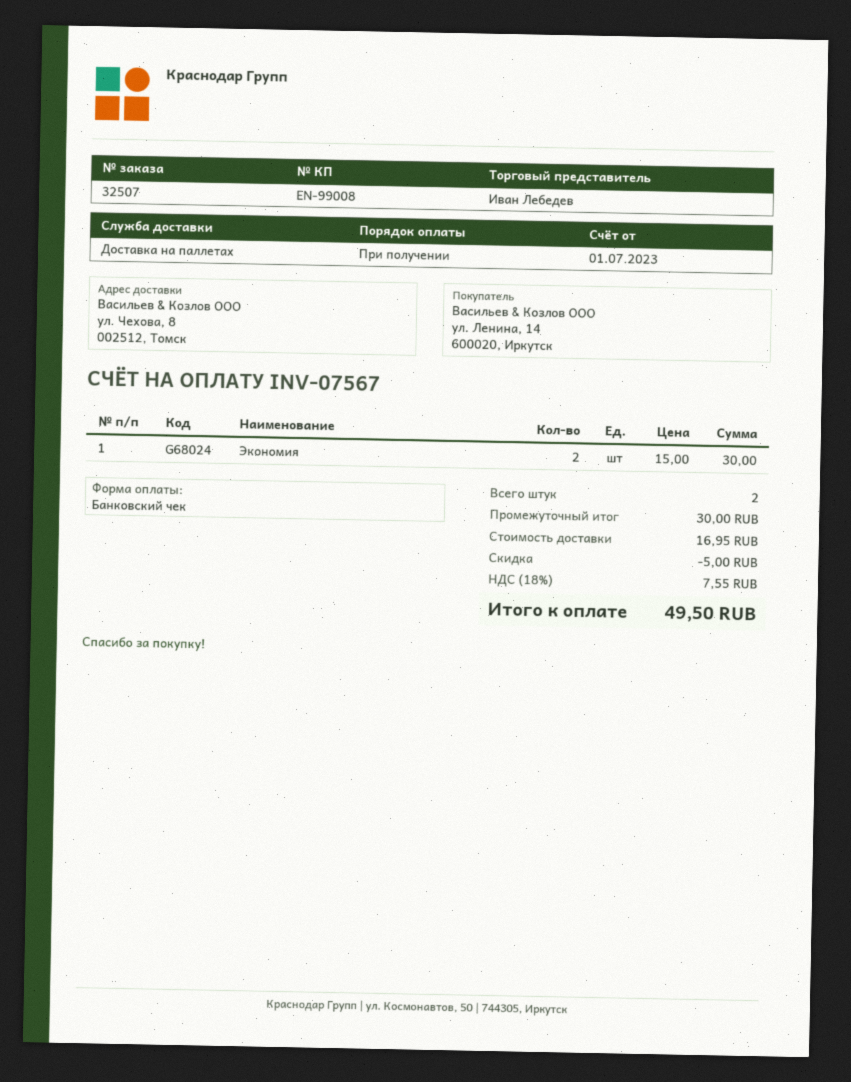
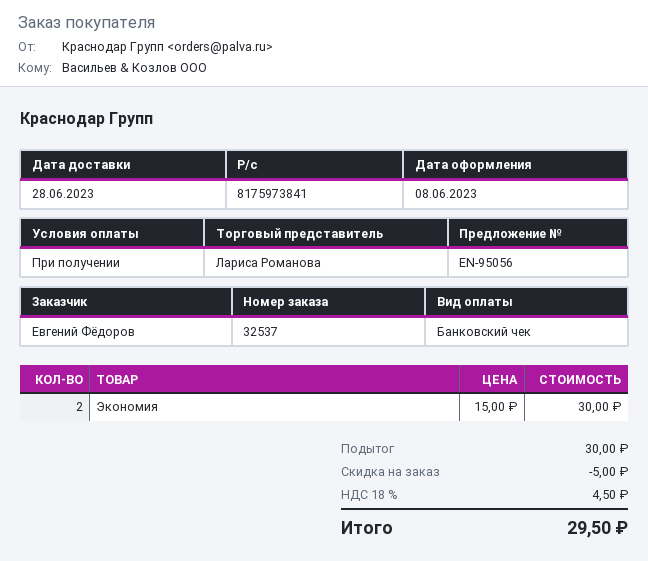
quote number: EN-99008 -> EN-95056
order number: 32507 -> 32537
sales rep: Иван Лебедев -> Лариса Романова
shipping: 16.95 -> none
tax: 18% = 7.55 -> 18% = 4.50
total: 49.50 -> 29.50

